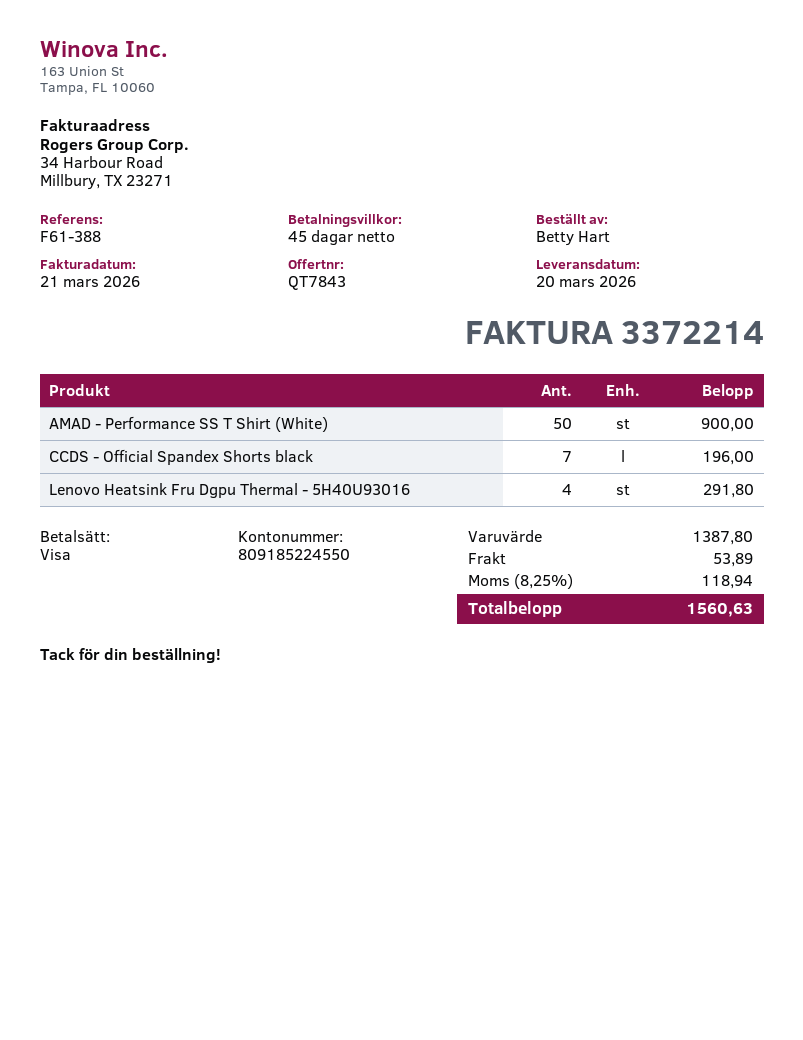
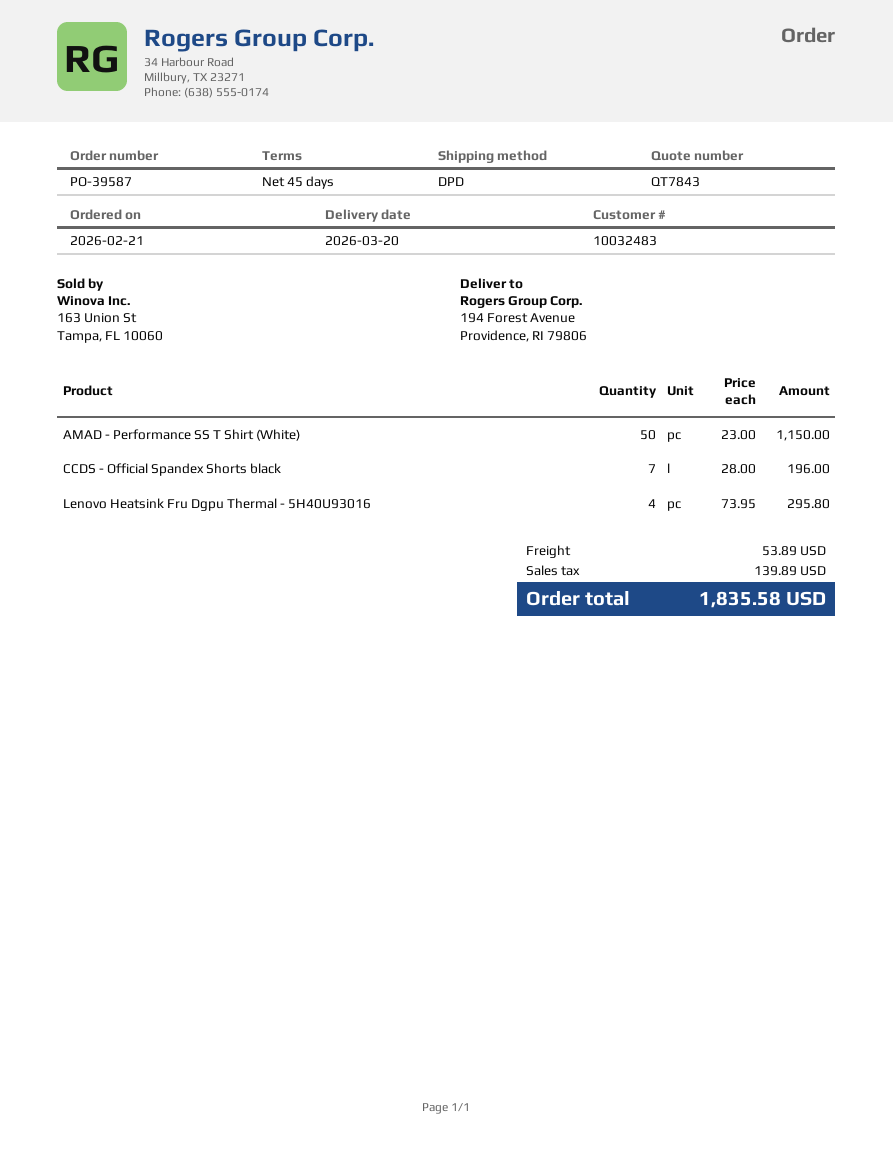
AMAD - Performance SS T Shirt (White): 50 for 900.00 -> 50 for 1150.00
Lenovo Heatsink Fru Dgpu Thermal - 5H40U93016: 4 for 291.80 -> 4 for 295.80
tax: 118.94 -> 139.89
total: 1560.63 -> 1835.58

